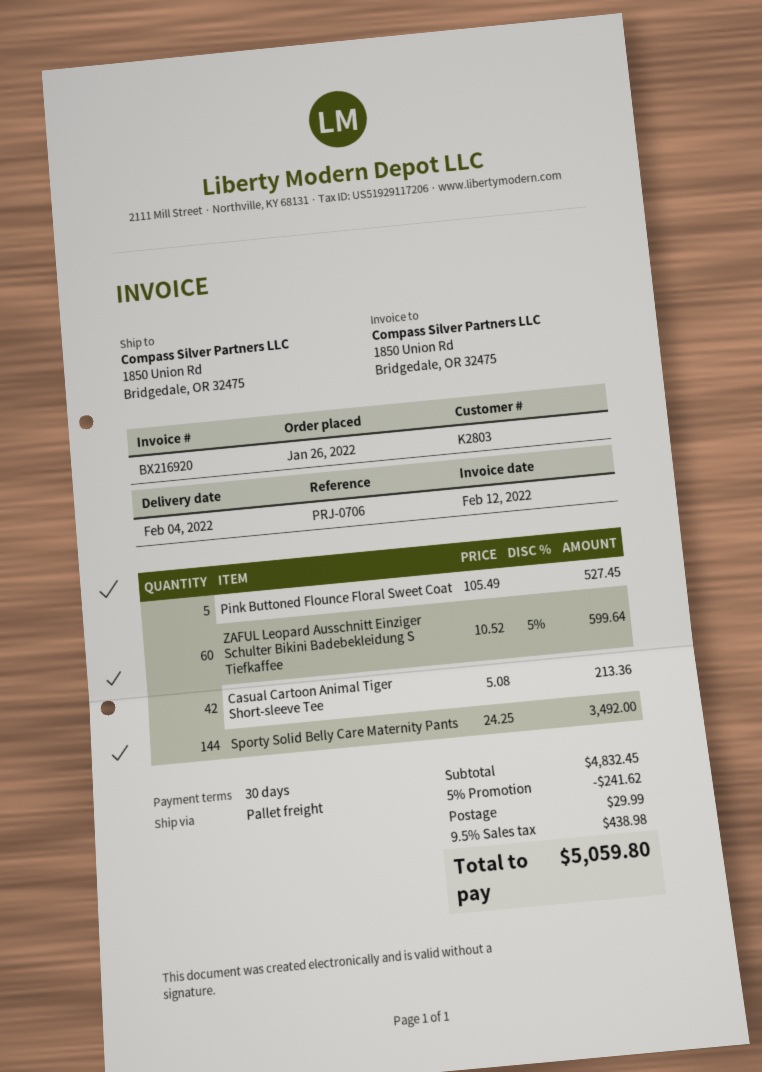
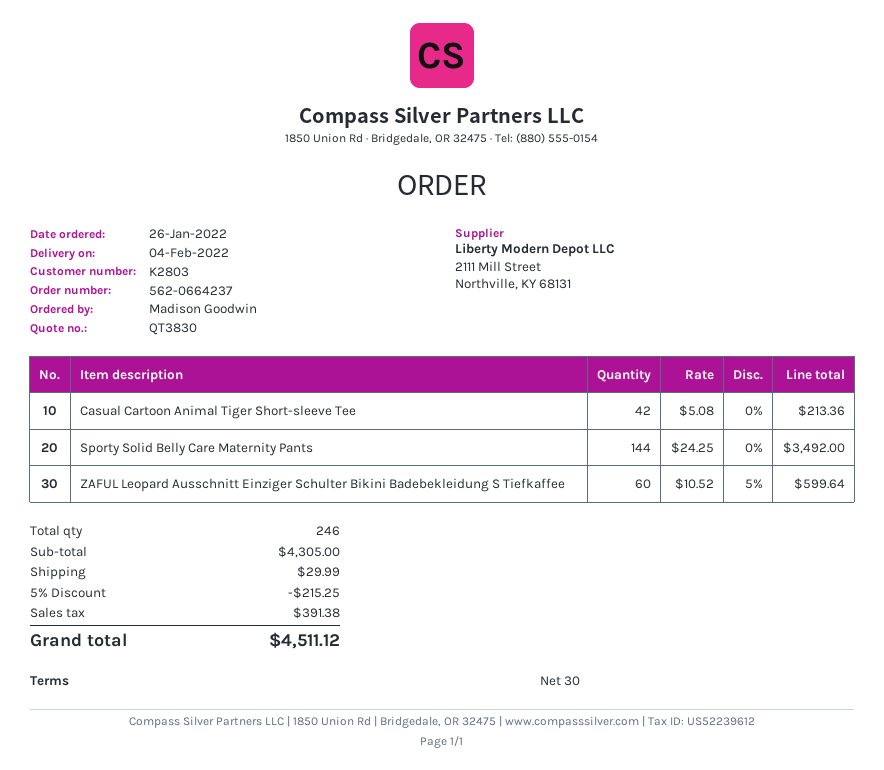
Pink Buttoned Flounce Floral Sweet Coat: 5 x 105.49 = 527.45 -> none
subtotal: 4832.45 -> 4305.00
discount: 5% = 241.62 -> 5% = 215.25
tax: 438.98 -> 391.38
total: 5059.80 -> 4511.12

